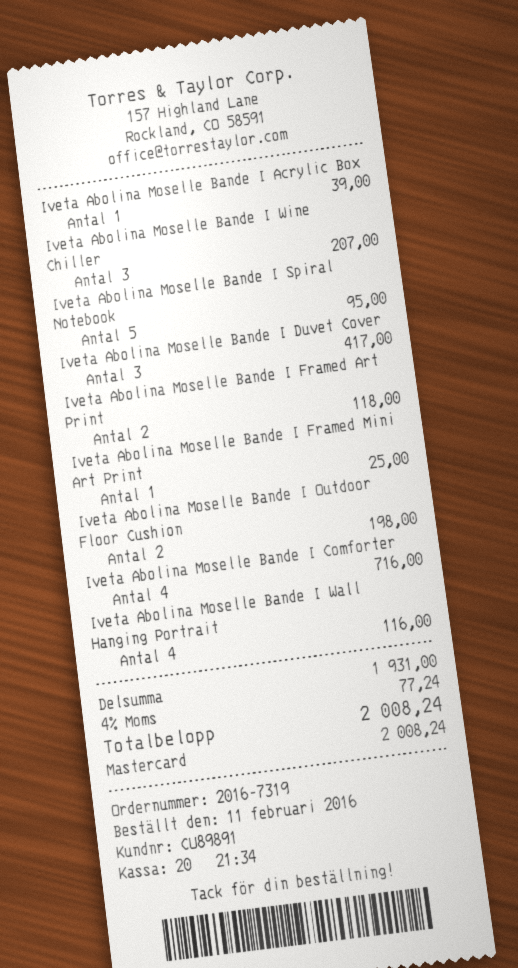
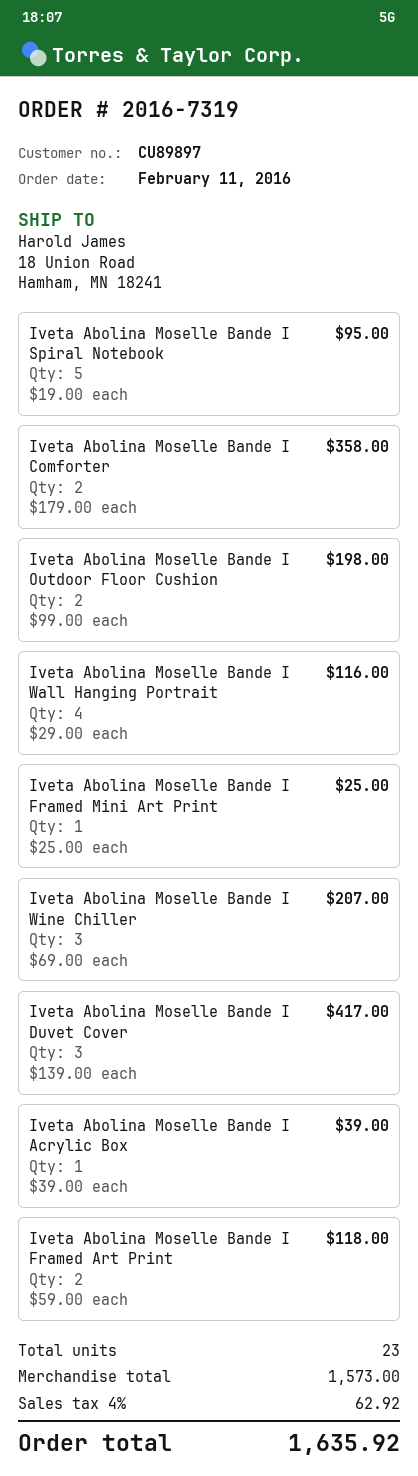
customer number: CU89891 -> CU89897
Iveta Abolina Moselle Bande I Comforter: 4 for 716.00 -> 2 for 358.00
subtotal: 1931.00 -> 1573.00
tax: 4% = 77.24 -> 4% = 62.92
total: 2008.24 -> 1635.92

